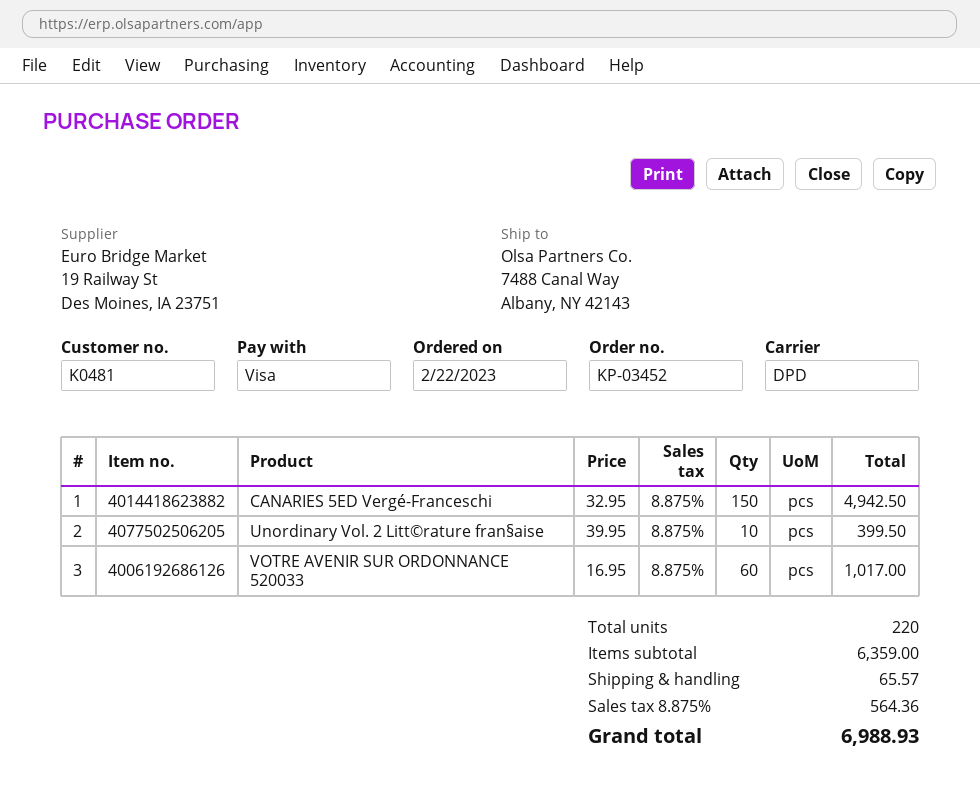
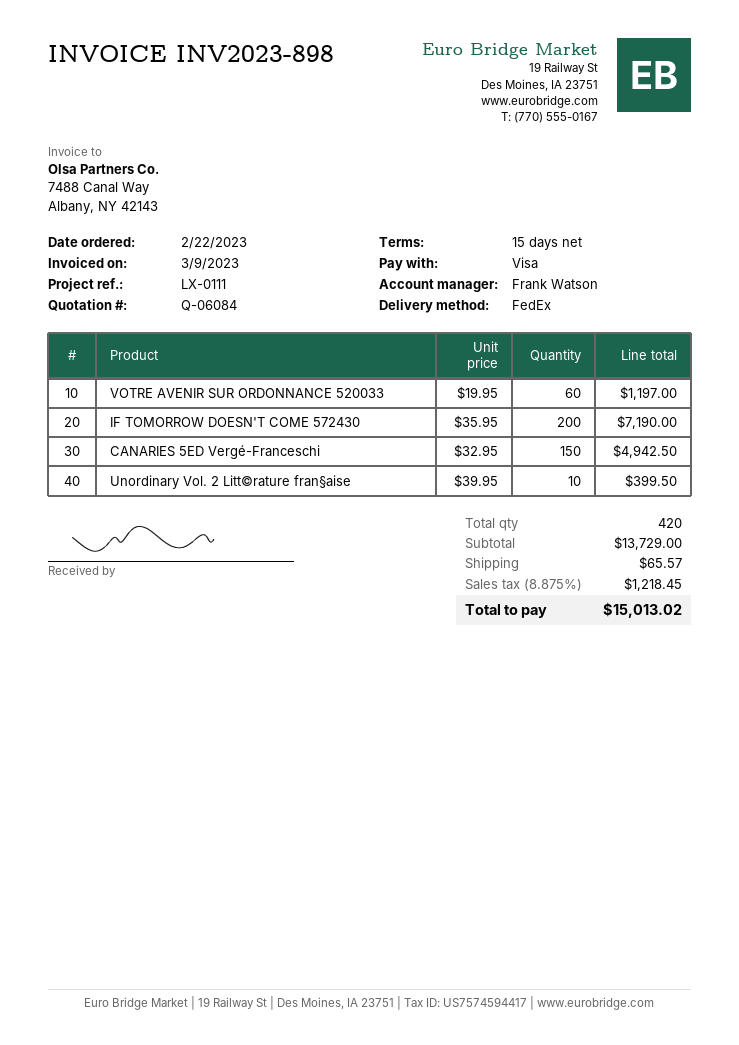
shipping method: DPD -> FedEx
VOTRE AVENIR SUR ORDONNANCE 520033: 60 x 16.95 = 1017.00 -> 60 x 19.95 = 1197.00
IF TOMORROW DOESN'T COME 572430: none -> 200 x 35.95 = 7190.00
total quantity: 220 -> 420
subtotal: 6359.00 -> 13729.00
tax: 8.875% = 564.36 -> 8.875% = 1218.45
total: 6988.93 -> 15013.02

